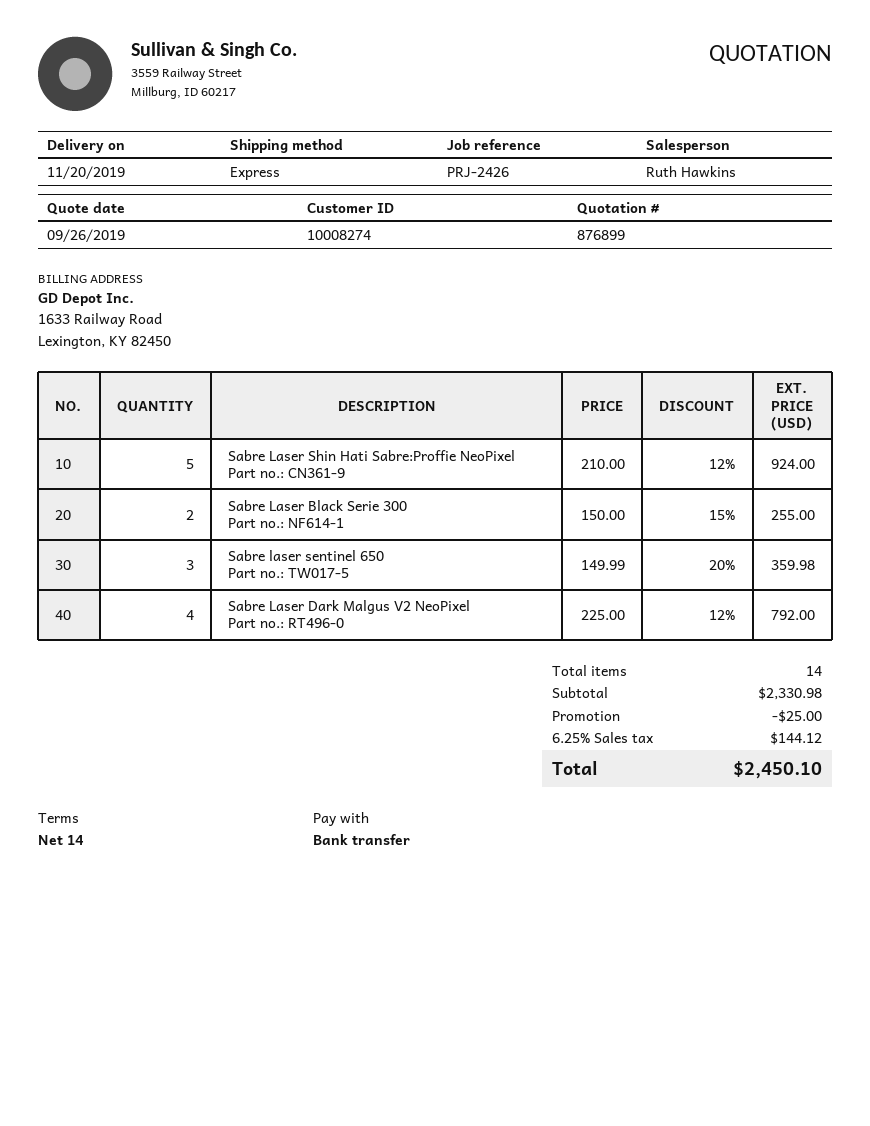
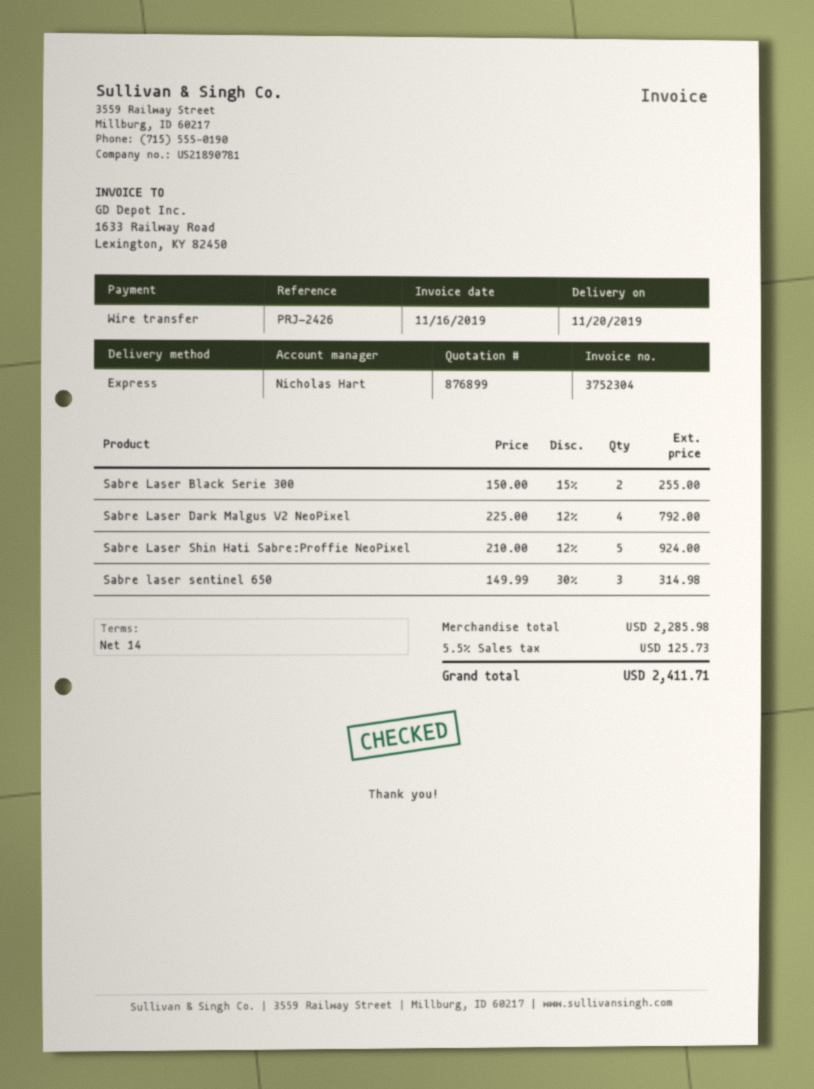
sales rep: Ruth Hawkins -> Nicholas Hart
Sabre laser sentinel 650: 3 x 149.99 - 20% = 359.98 -> 3 x 149.99 - 30% = 314.98
subtotal: 2330.98 -> 2285.98
discount: 25.00 -> none
tax: 6.25% = 144.12 -> 5.5% = 125.73
total: 2450.10 -> 2411.71

